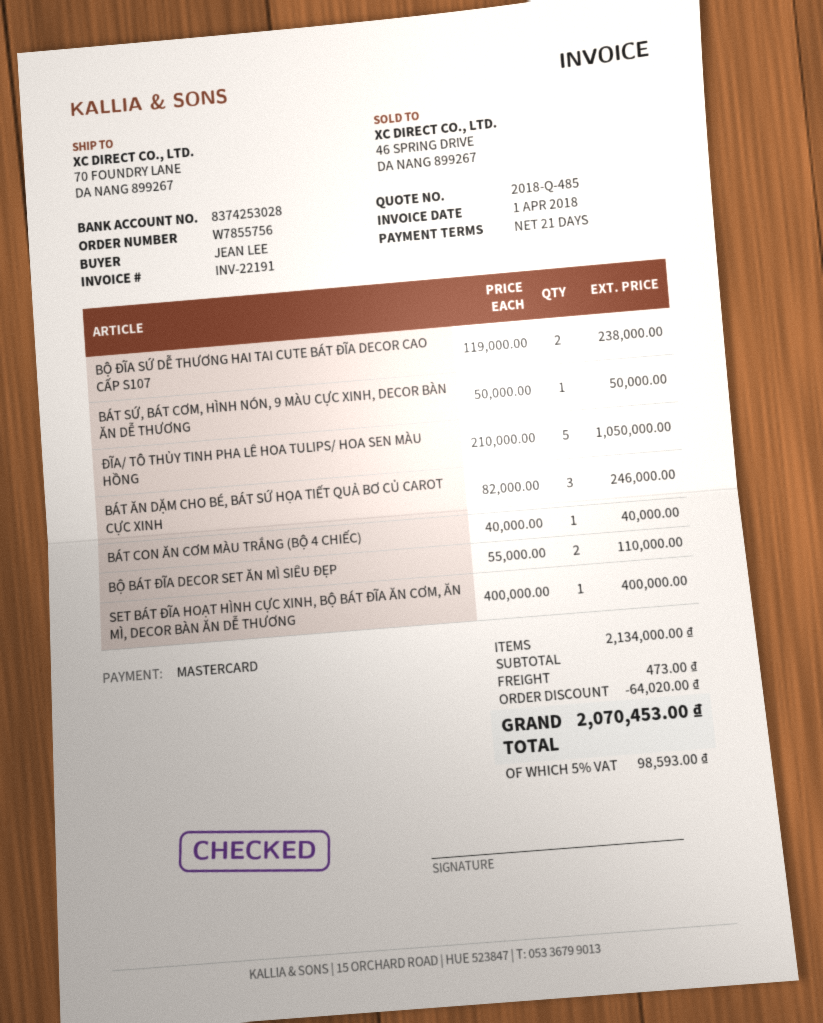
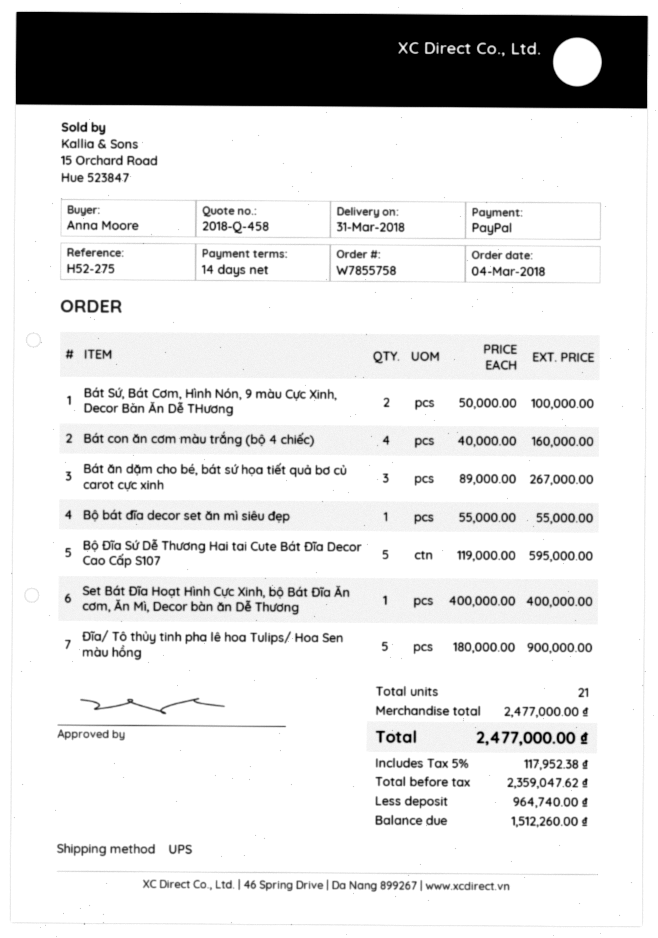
quote number: 2018-Q-485 -> 2018-Q-458
order number: W7855756 -> W7855758
payment terms: 21 days -> 14 days
ordered by: JEAN LEE -> Anna Moore
payment method: Mastercard -> PayPal
BỘ ĐĨA SỨ DỄ THƯƠNG HAI TAI CUTE BÁT ĐĨA DECOR CAO CẤP S107: 2 x 119000.00 = 238000.00 -> 5 x 119000.00 = 595000.00
BÁT SỨ, BÁT CƠM, HÌNH NÓN, 9 MÀU CỰC XINH, DECOR BÀN ĂN DỄ THƯƠNG: 1 x 50000.00 = 50000.00 -> 2 x 50000.00 = 100000.00
ĐĨA/ TÔ THỦY TINH PHA LÊ HOA TULIPS/ HOA SEN MÀU HỒNG: 5 x 210000.00 = 1050000.00 -> 5 x 180000.00 = 900000.00
BÁT ĂN DẶM CHO BÉ, BÁT SỨ HỌA TIẾT QUẢ BƠ CỦ CAROT CỰC XINH: 3 x 82000.00 = 246000.00 -> 3 x 89000.00 = 267000.00
BÁT CON ĂN CƠM MÀU TRẮNG (BỘ 4 CHIẾC): 1 x 40000.00 = 40000.00 -> 4 x 40000.00 = 160000.00
BỘ BÁT ĐĨA DECOR SET ĂN MÌ SIÊU ĐẸP: 2 x 55000.00 = 110000.00 -> 1 x 55000.00 = 55000.00
subtotal: 2134000.00 -> 2477000.00
discount: 64020.00 -> none
shipping: 473.00 -> none
tax: 5% = 98593.00 -> 5% = 117952.38
total: 2070453.00 -> 2477000.00

